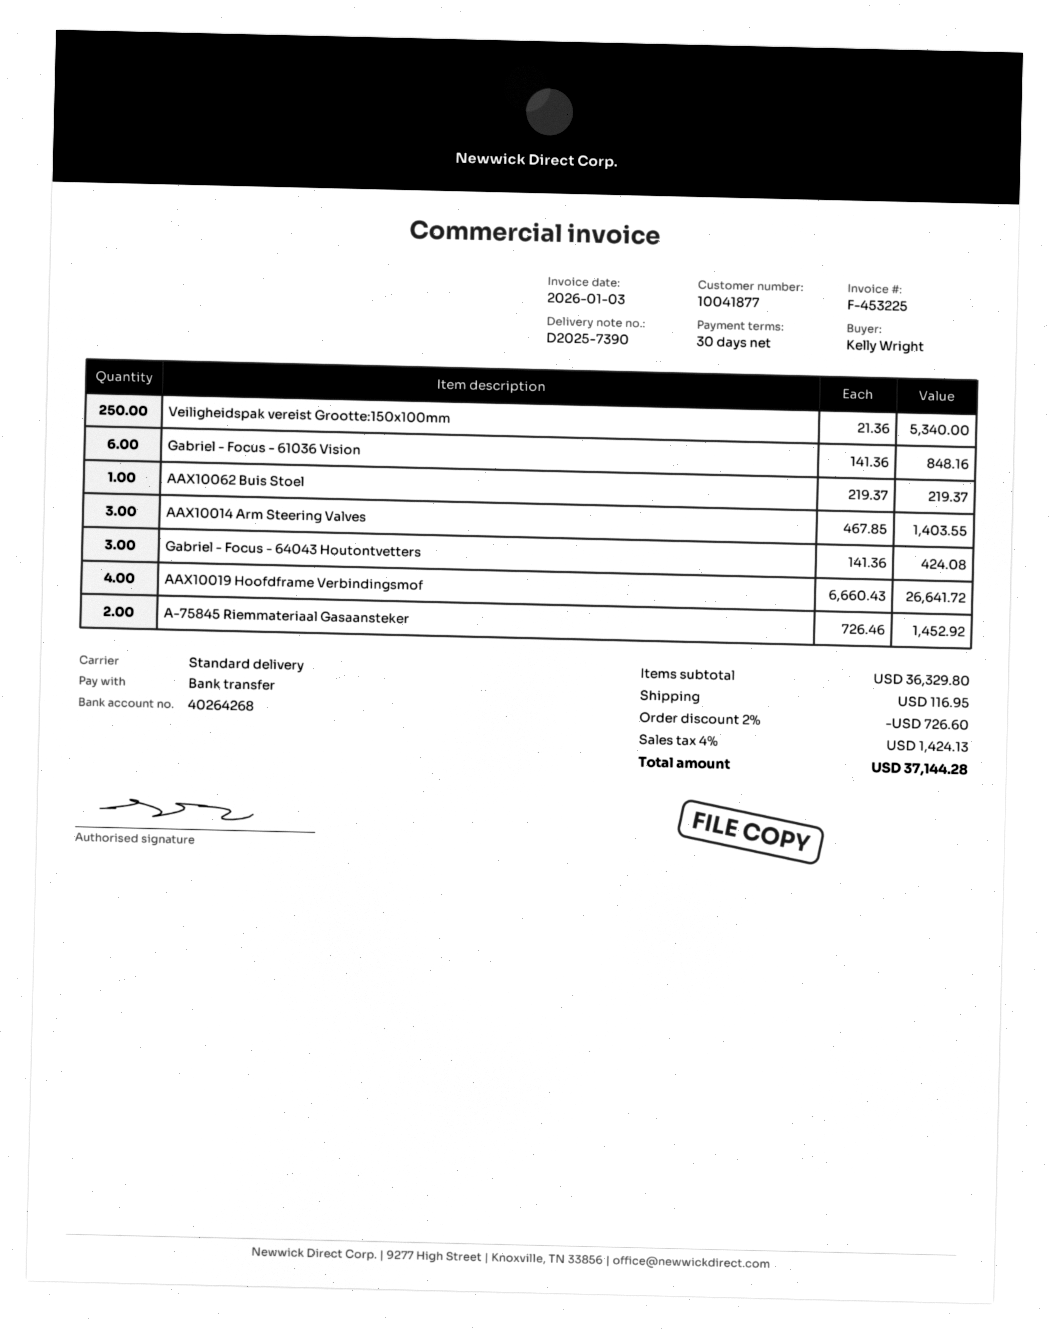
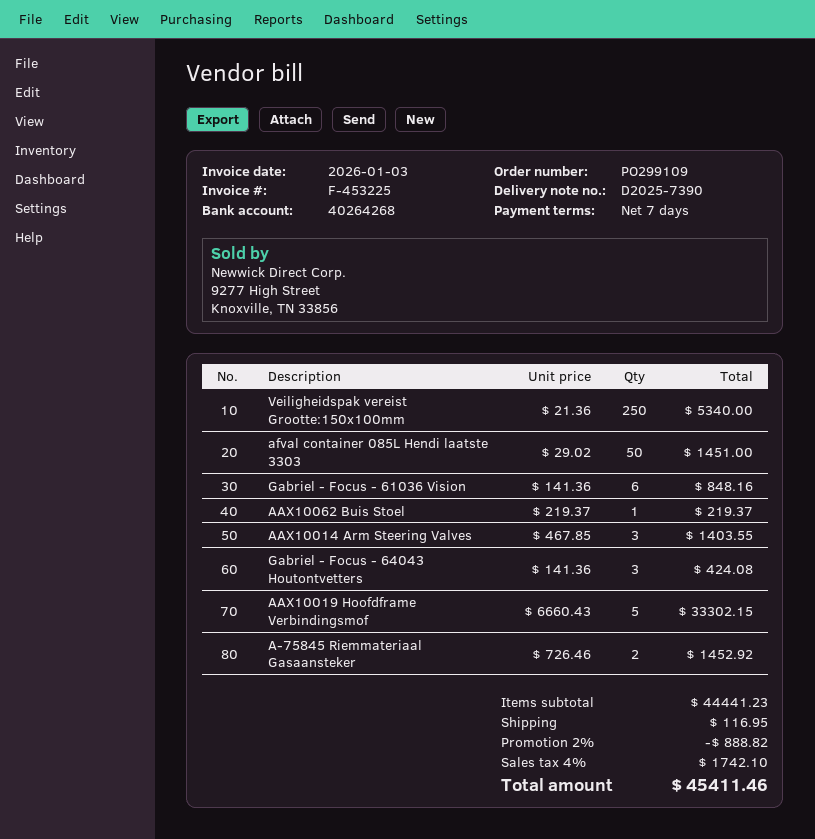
payment terms: 30 days -> 7 days
AAX10019 Hoofdframe Verbindingsmof: 4 x 6660.43 = 26641.72 -> 5 x 6660.43 = 33302.15
afval container 085L Hendi laatste 3303: none -> 50 x 29.02 = 1451.00
subtotal: 36329.80 -> 44441.23
discount: 2% = 726.60 -> 2% = 888.82
tax: 4% = 1424.13 -> 4% = 1742.10
total: 37144.28 -> 45411.46

